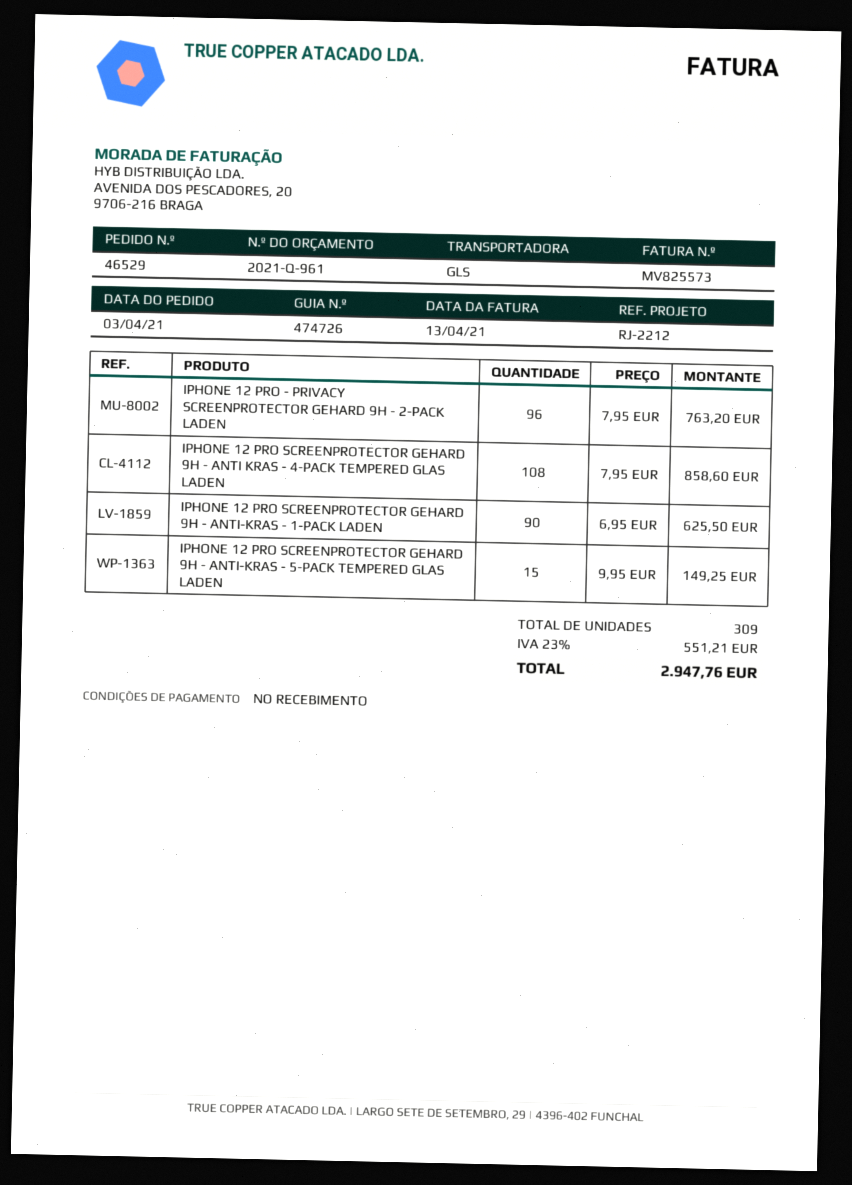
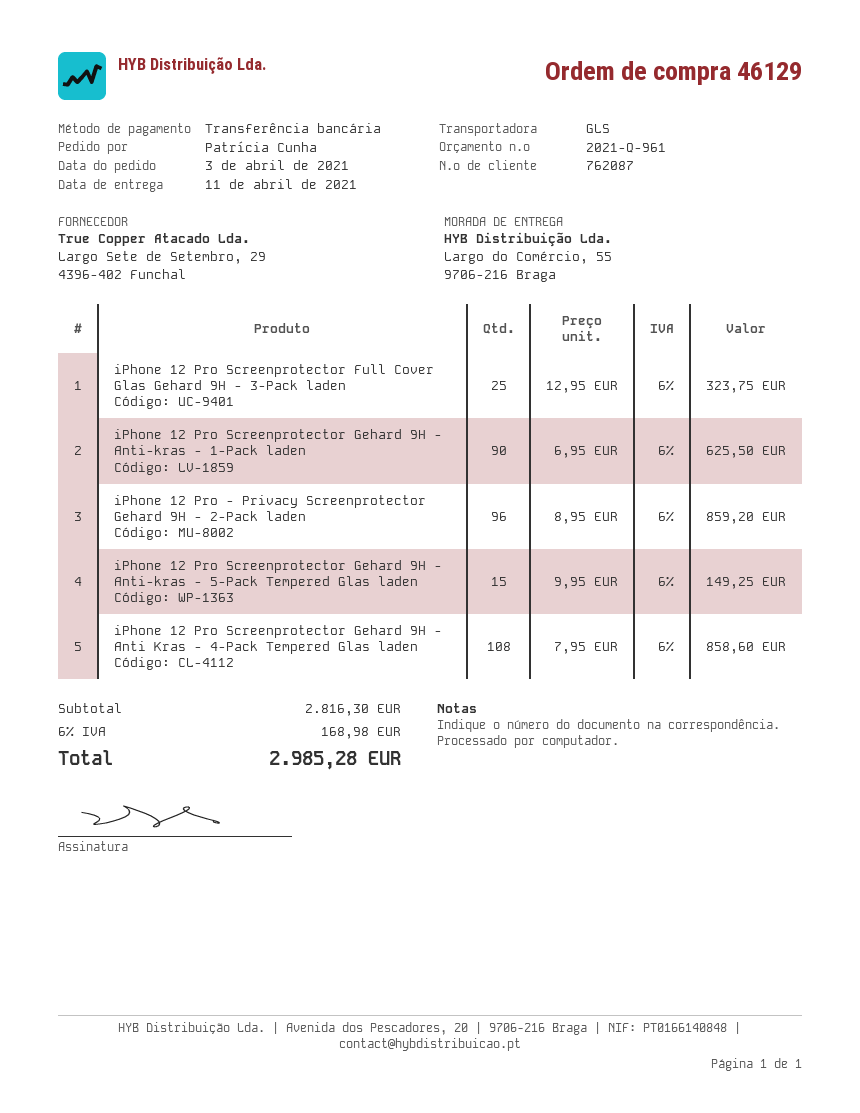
order number: 46529 -> 46129
IPHONE 12 PRO - PRIVACY SCREENPROTECTOR GEHARD 9H - 2-PACK LADEN: 96 x 7.95 = 763.20 -> 96 x 8.95 = 859.20
iPhone 12 Pro Screenprotector Full Cover Glas Gehard 9H - 3-Pack laden: none -> 25 x 12.95 = 323.75
tax: 23% = 551.21 -> 6% = 168.98
total: 2947.76 -> 2985.28

